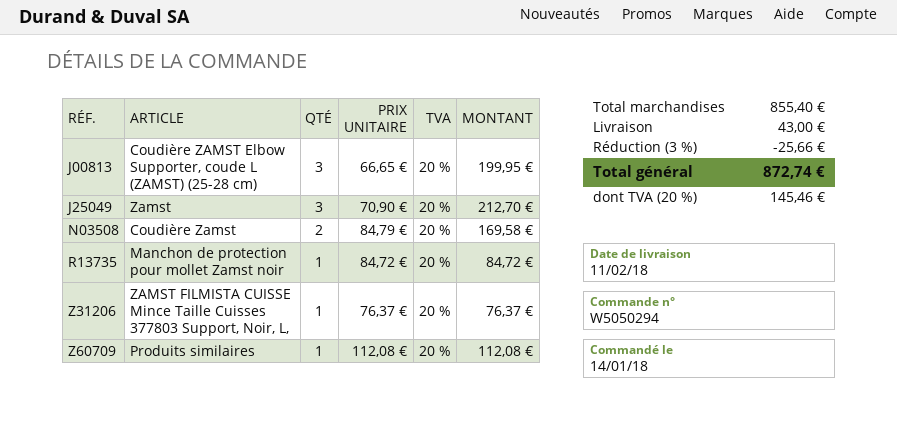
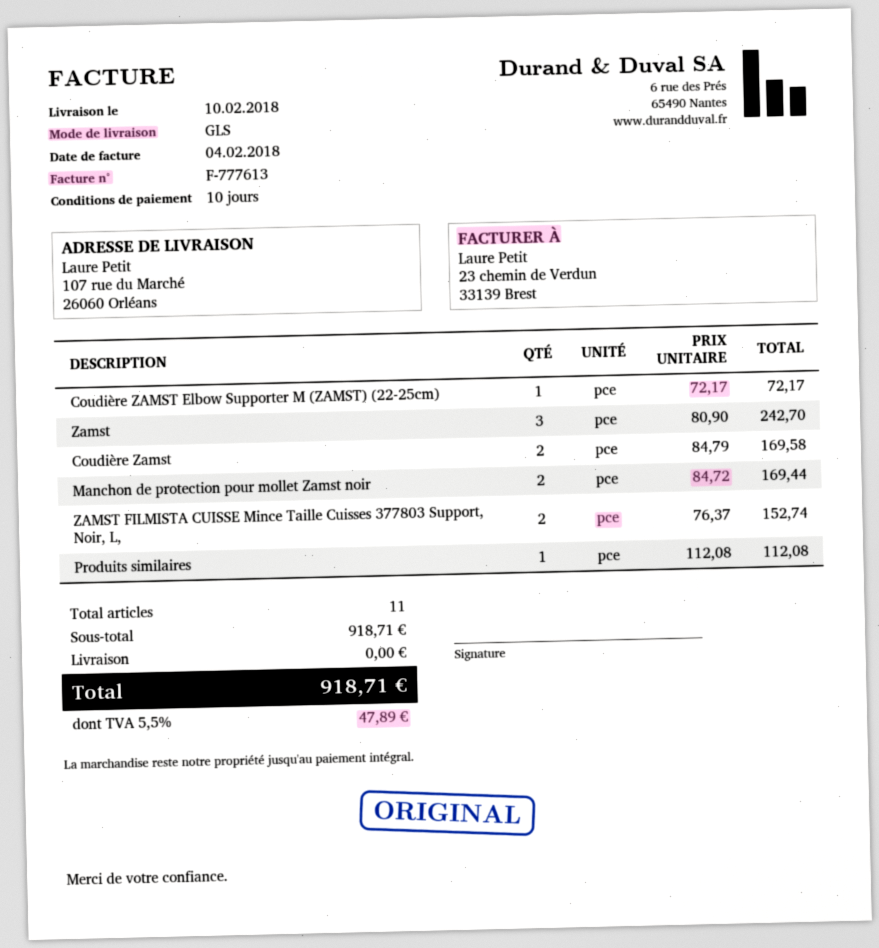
delivery date: 2018-02-11 -> 2018-02-10
Coudière ZAMST Elbow Supporter, coude L (ZAMST) (25-28 cm): 3 x 66.65 = 199.95 -> none
Zamst: 3 x 70.90 = 212.70 -> 3 x 80.90 = 242.70
Manchon de protection pour mollet Zamst noir: 1 x 84.72 = 84.72 -> 2 x 84.72 = 169.44
ZAMST FILMISTA CUISSE Mince Taille Cuisses 377803 Support, Noir, L,: 1 x 76.37 = 76.37 -> 2 x 76.37 = 152.74
Coudière ZAMST Elbow Supporter M (ZAMST) (22-25cm): none -> 1 x 72.17 = 72.17
subtotal: 855.40 -> 918.71
discount: 3% = 25.66 -> none
shipping: 43.00 -> 0.00
tax: 20% = 145.46 -> 5.5% = 47.89
total: 872.74 -> 918.71

